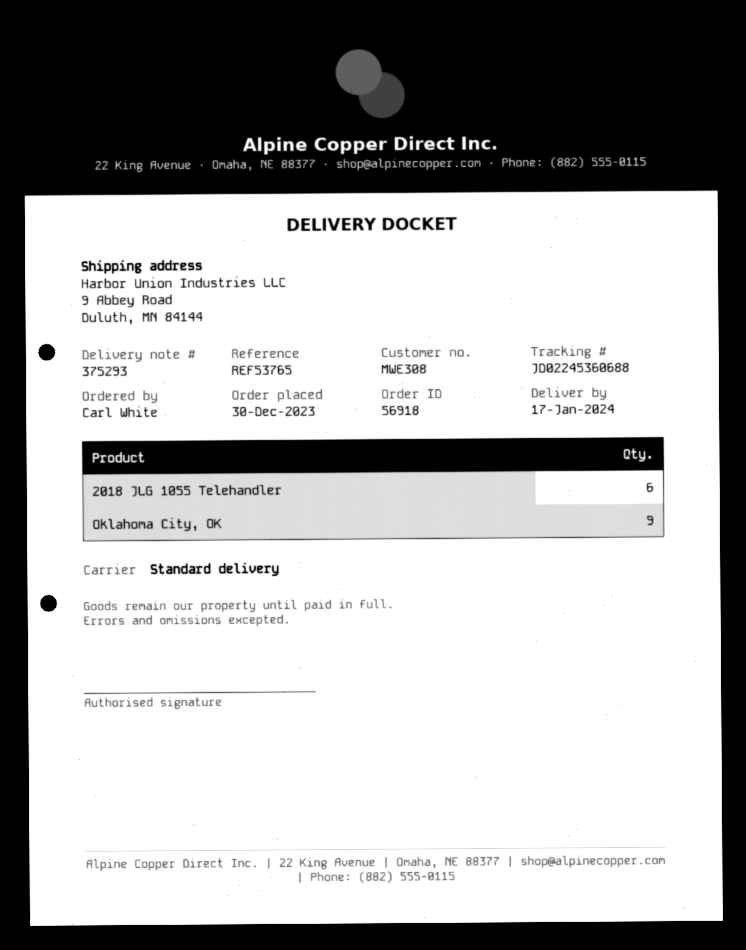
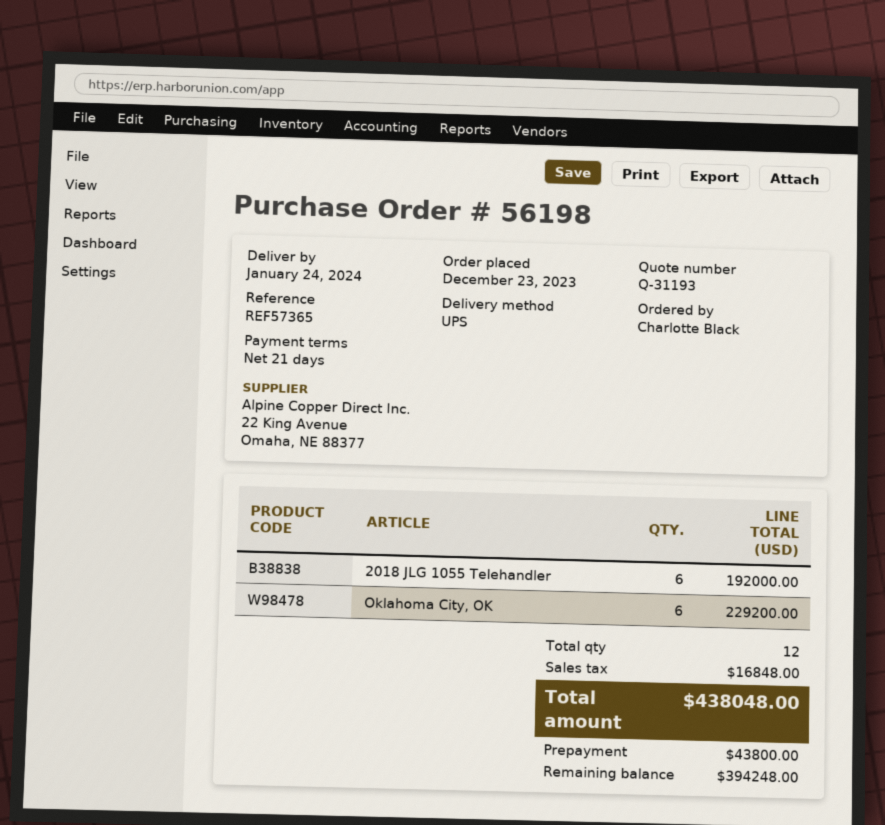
order number: 56918 -> 56198
order date: 2023-12-30 -> 2023-12-23
delivery date: 2024-01-17 -> 2024-01-24
reference: REF53765 -> REF57365
ordered by: Carl White -> Charlotte Black
shipping method: standard -> UPS
Oklahoma City, OK: 9 -> 6

